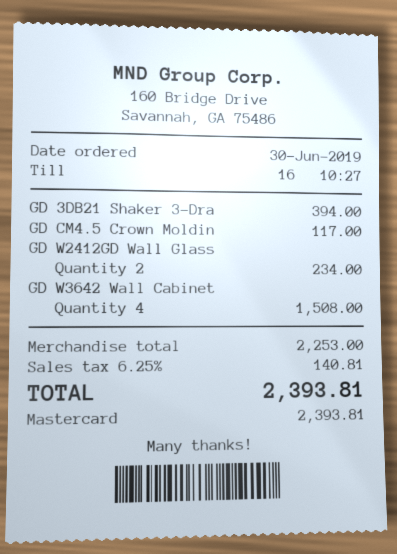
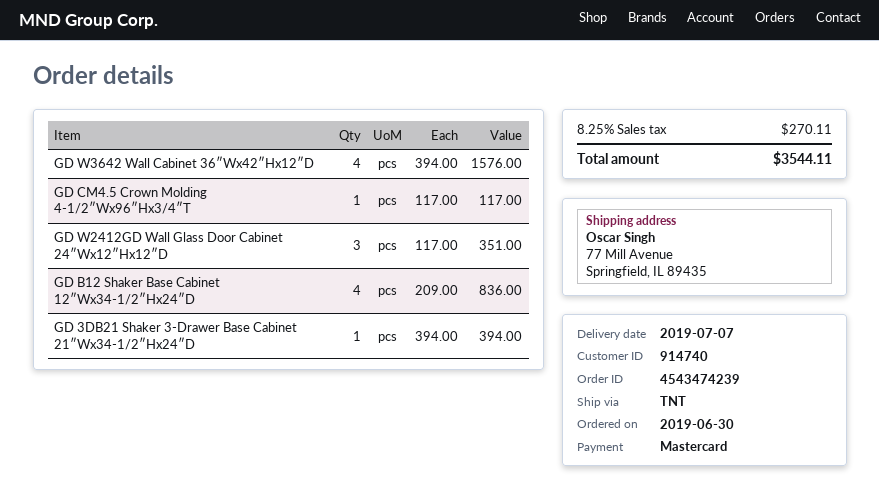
GD W2412GD Wall Glass: 2 for 234.00 -> 3 for 351.00
GD W3642 Wall Cabinet: 4 for 1508.00 -> 4 for 1576.00
GD B12 Shaker Base Cabinet 12″Wx34-1/2″Hx24″D: none -> 4 for 836.00
tax: 6.25% = 140.81 -> 8.25% = 270.11
total: 2393.81 -> 3544.11

